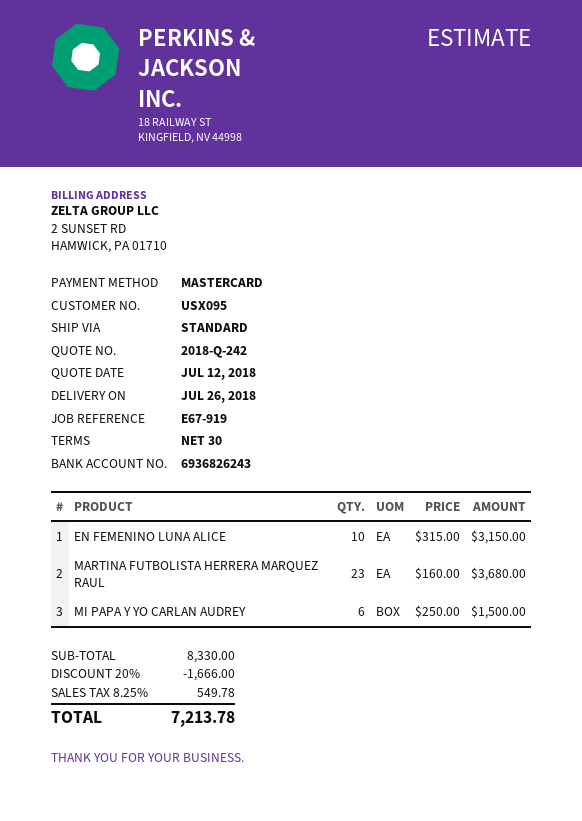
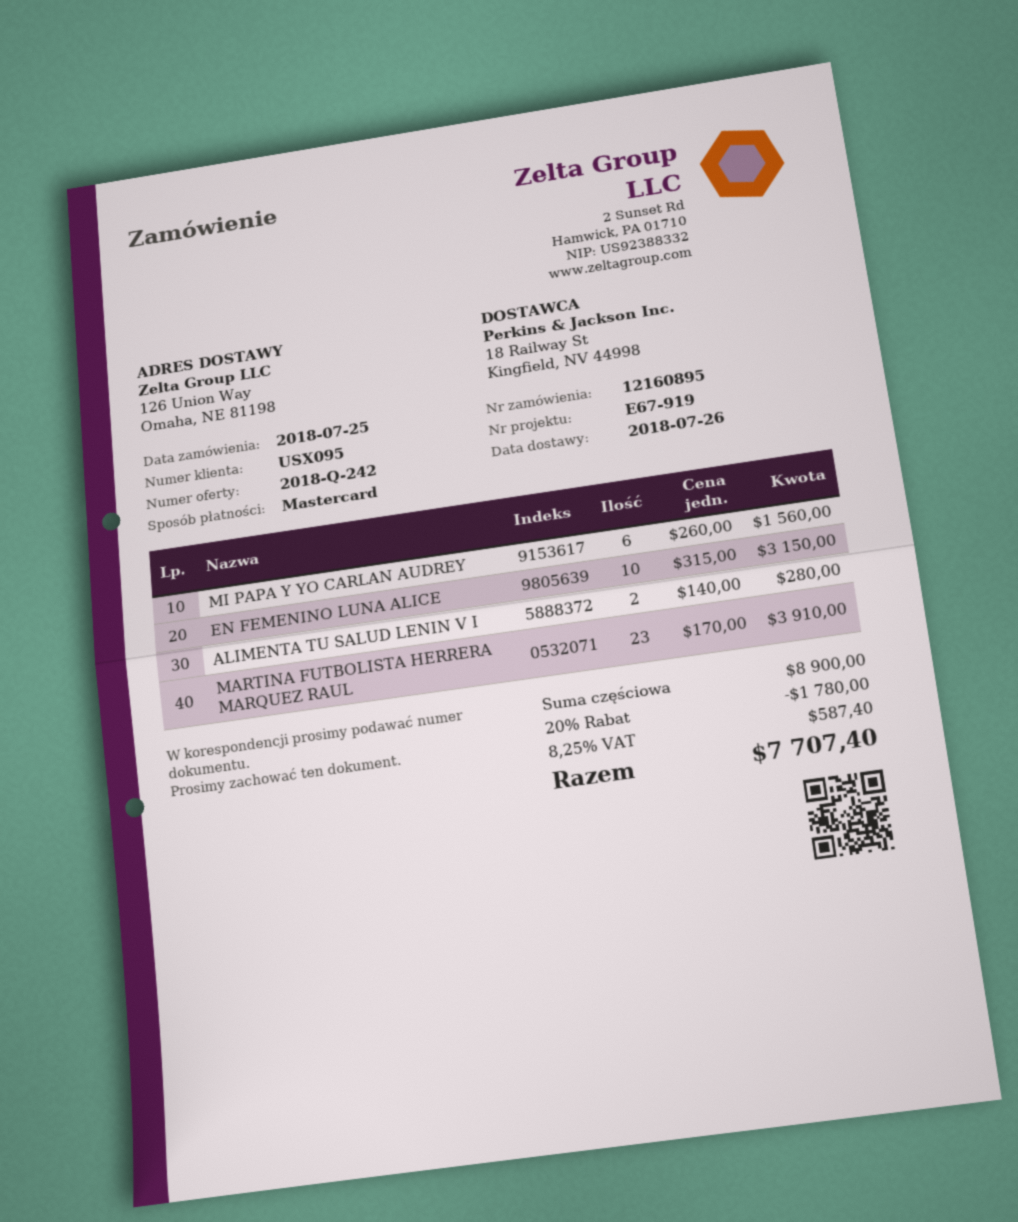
MARTINA FUTBOLISTA HERRERA MARQUEZ RAUL: 23 x 160.00 = 3680.00 -> 23 x 170.00 = 3910.00
MI PAPA Y YO CARLAN AUDREY: 6 x 250.00 = 1500.00 -> 6 x 260.00 = 1560.00
ALIMENTA TU SALUD LENIN V I: none -> 2 x 140.00 = 280.00
subtotal: 8330.00 -> 8900.00
discount: 20% = 1666.00 -> 20% = 1780.00
tax: 8.25% = 549.78 -> 8.25% = 587.40
total: 7213.78 -> 7707.40

